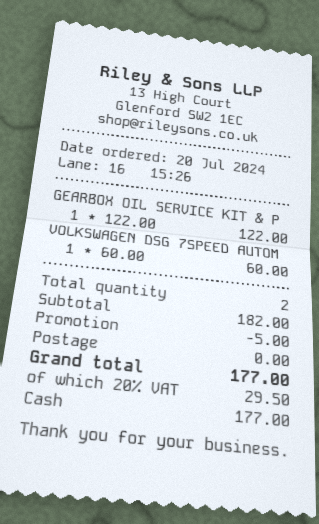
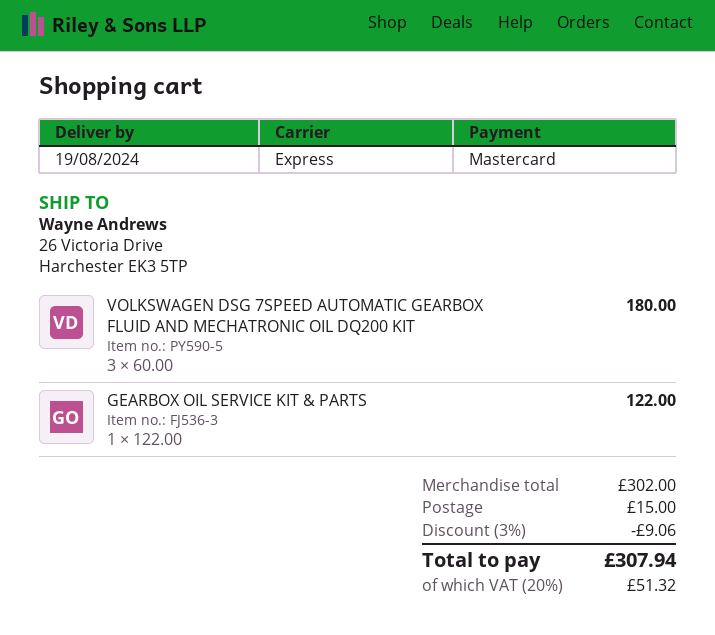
payment method: cash -> Mastercard
VOLKSWAGEN DSG 7SPEED AUTOM: 1 x 60.00 = 60.00 -> 3 x 60.00 = 180.00
subtotal: 182.00 -> 302.00
discount: 5.00 -> 9.06
shipping: 0.00 -> 15.00
tax: 20% = 29.50 -> 20% = 51.32
total: 177.00 -> 307.94

